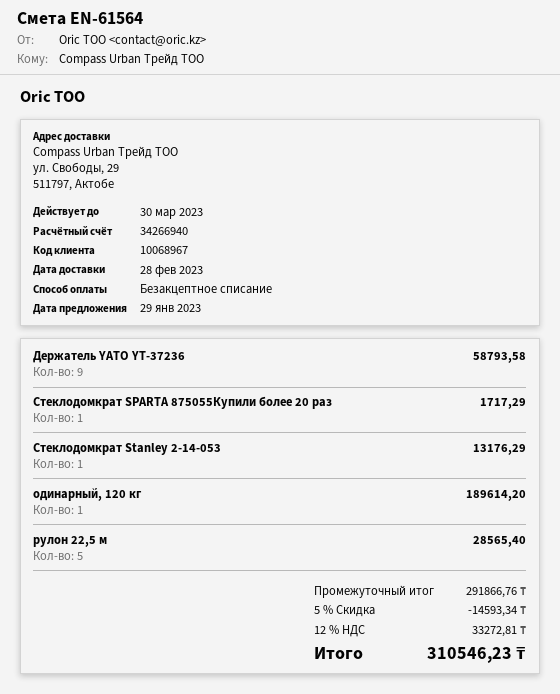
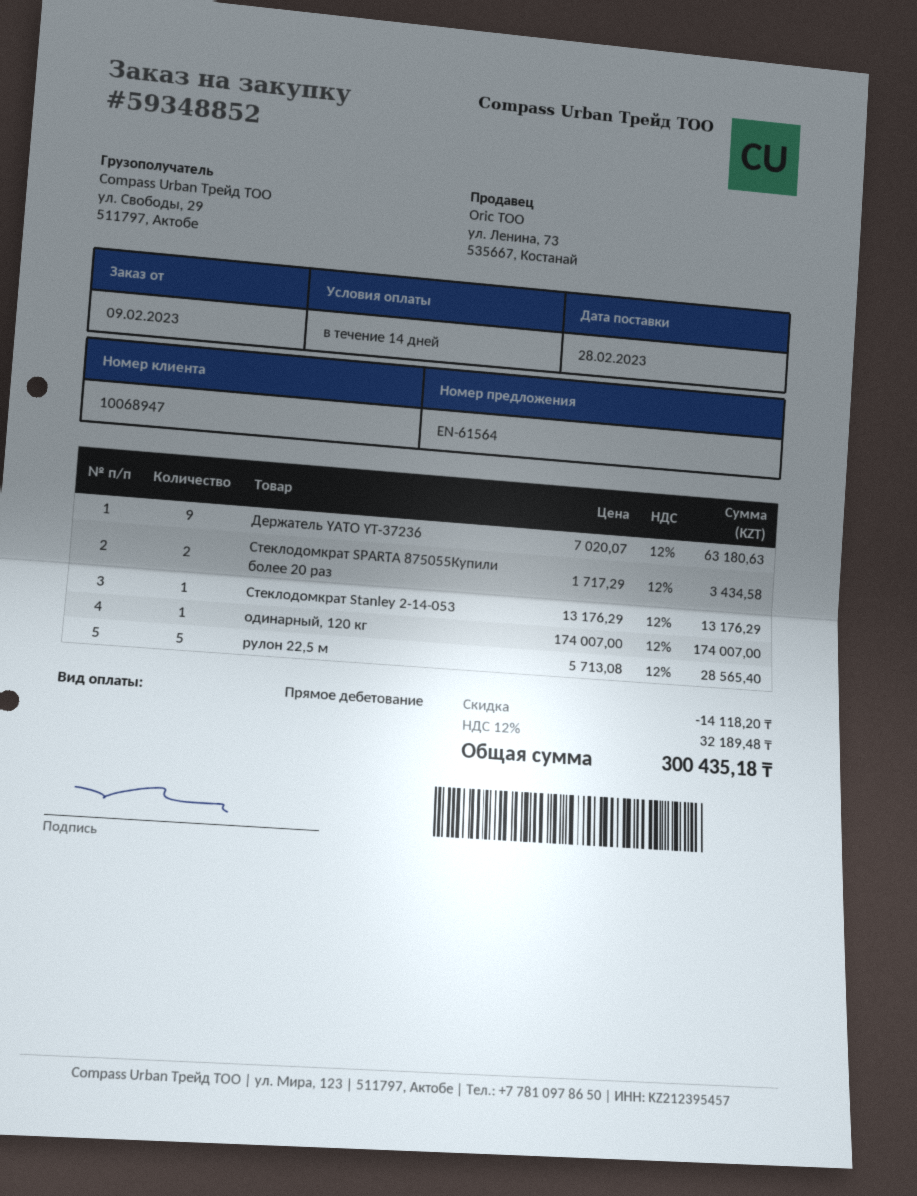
customer number: 10068967 -> 10068947
Держатель YATO YT-37236: 9 for 58793.58 -> 9 for 63180.63
Стеклодомкрат SPARTA 875055Купили более 20 раз: 1 for 1717.29 -> 2 for 3434.58
одинарный, 120 кг: 1 for 189614.20 -> 1 for 174007.00
discount: 14593.34 -> 14118.20
tax: 12% = 33272.81 -> 12% = 32189.48
total: 310546.23 -> 300435.18

